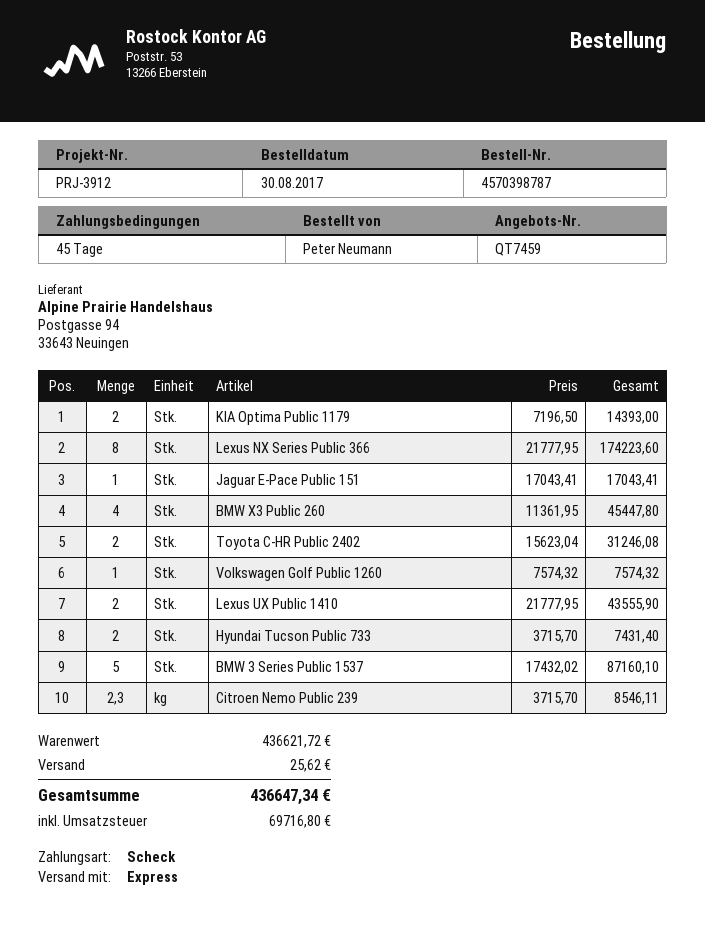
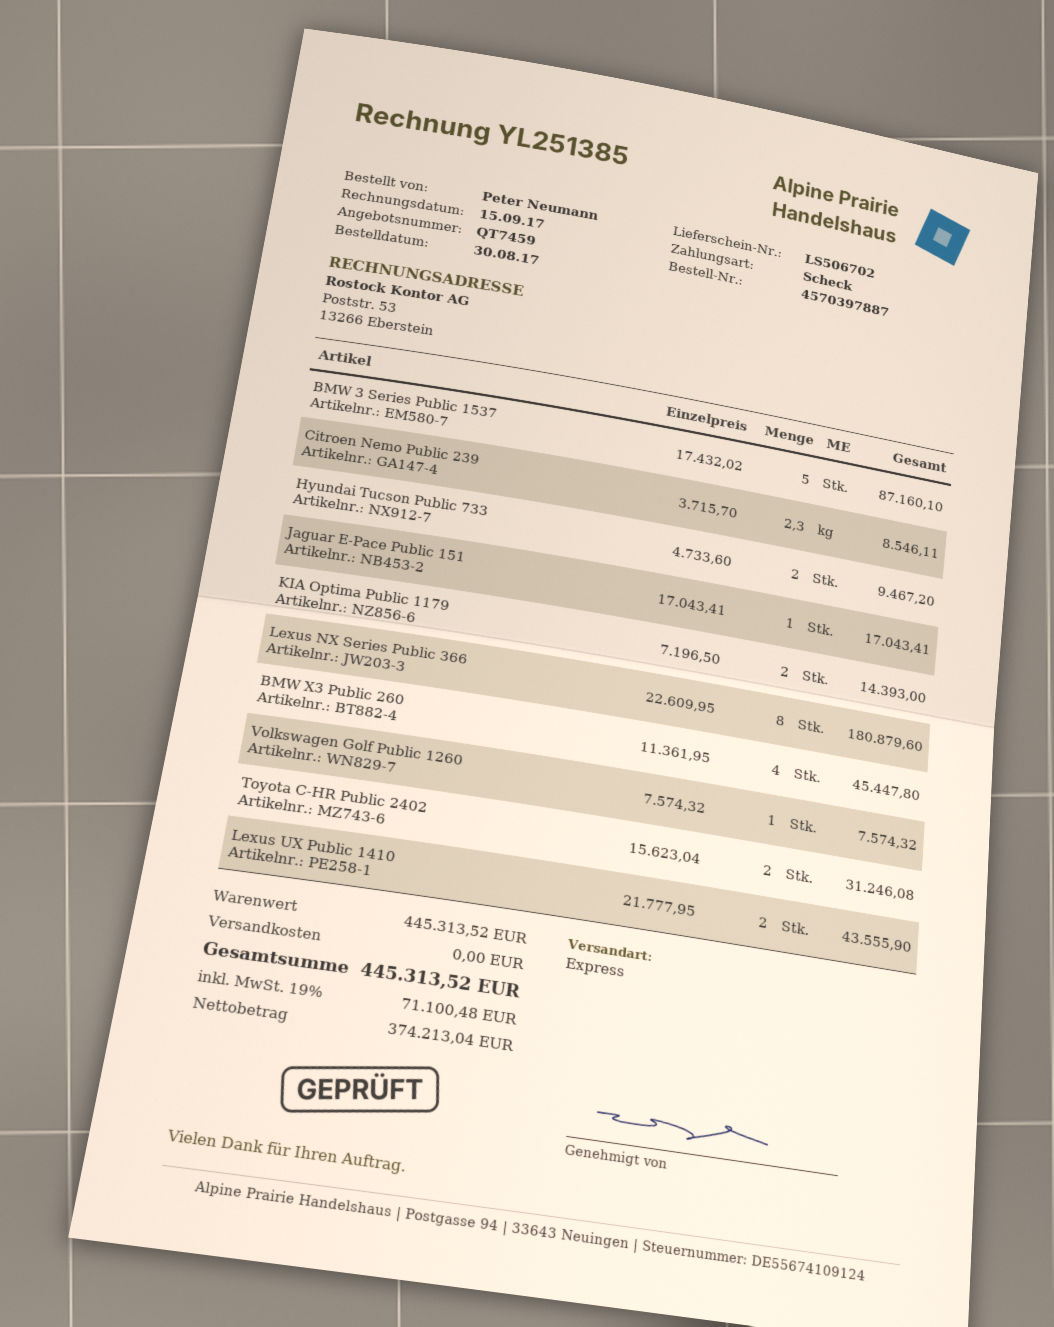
order number: 4570398787 -> 4570397887
Lexus NX Series Public 366: 8 x 21777.95 = 174223.60 -> 8 x 22609.95 = 180879.60
Hyundai Tucson Public 733: 2 x 3715.70 = 7431.40 -> 2 x 4733.60 = 9467.20
subtotal: 436621.72 -> 445313.52
shipping: 25.62 -> 0.00
tax: 69716.80 -> 71100.48
total: 436647.34 -> 445313.52

